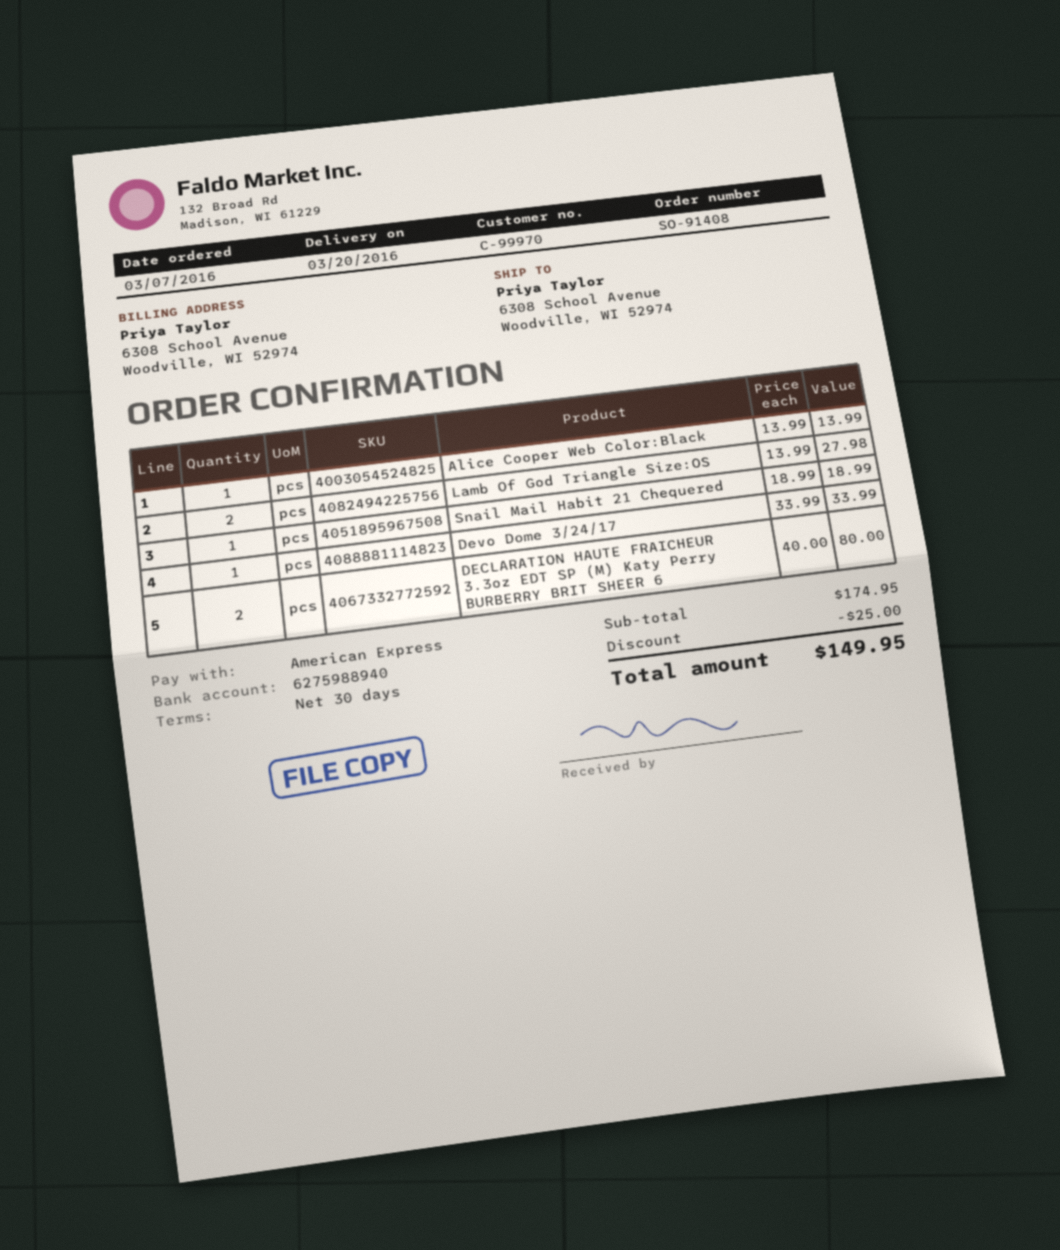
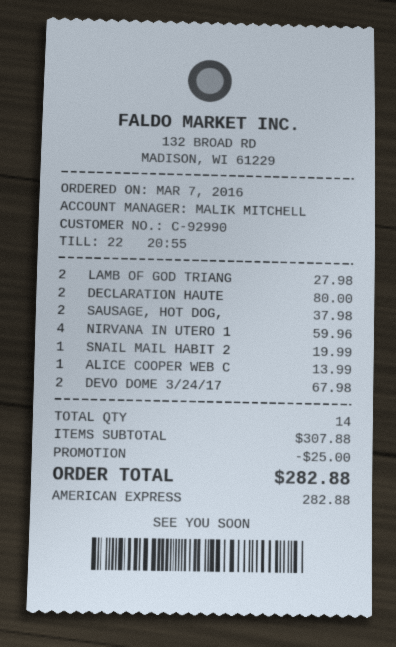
customer number: C-99970 -> C-92990
Snail Mail Habit 21 Chequered: 1 for 18.99 -> 1 for 19.99
Devo Dome 3/24/17: 1 for 33.99 -> 2 for 67.98
SAUSAGE, HOT DOG,: none -> 2 for 37.98
NIRVANA IN UTERO 1: none -> 4 for 59.96
subtotal: 174.95 -> 307.88
total: 149.95 -> 282.88

